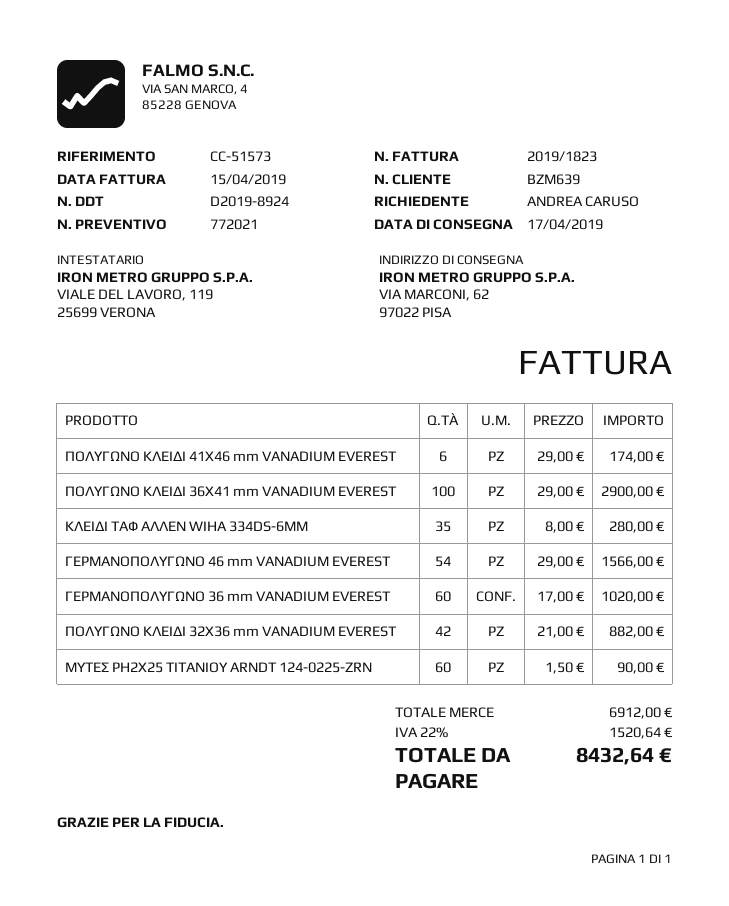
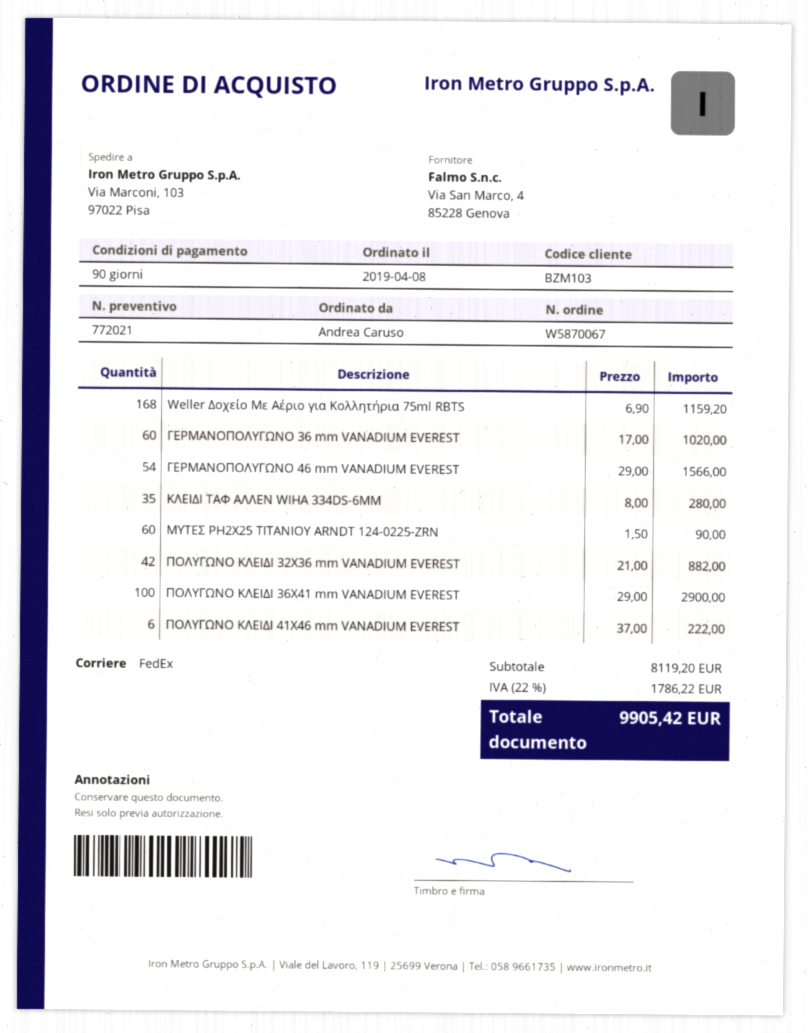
customer number: BZM639 -> BZM103
ship to: VIA MARCONI, 62, 97022 PISA -> Via Marconi, 103, 97022 Pisa
ΠΟΛΥΓΩΝΟ ΚΛΕΙΔΙ 41X46 mm VANADIUM EVEREST: 6 x 29.00 = 174.00 -> 6 x 37.00 = 222.00
Weller Δοχείο Με Αέριο για Κολλητήρια 75ml RBTS: none -> 168 x 6.90 = 1159.20
subtotal: 6912.00 -> 8119.20
tax: 22% = 1520.64 -> 22% = 1786.22
total: 8432.64 -> 9905.42

